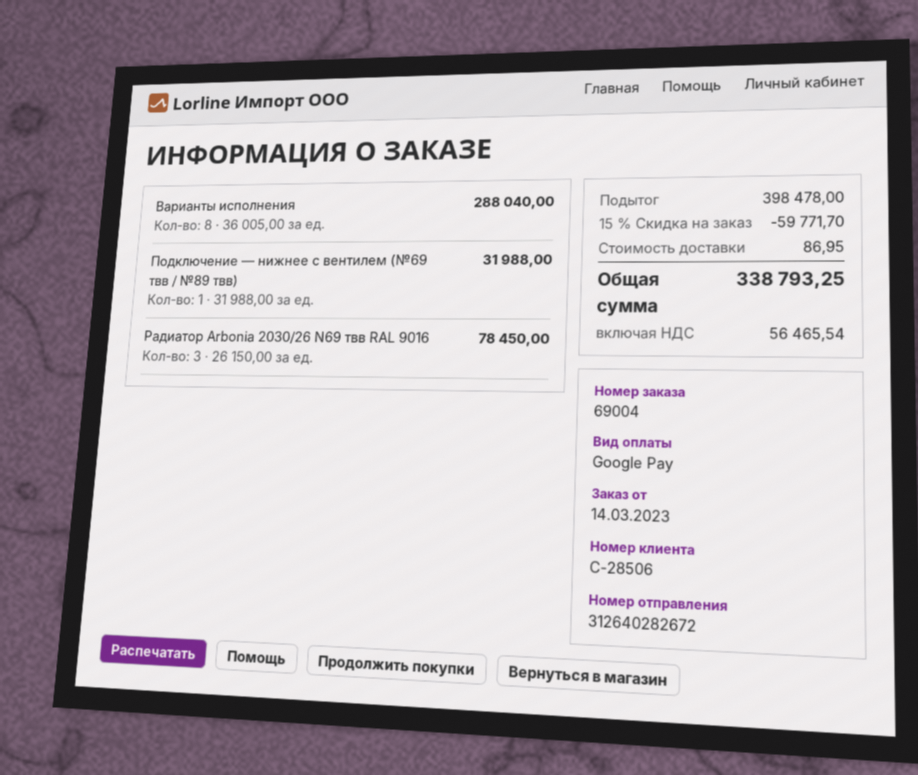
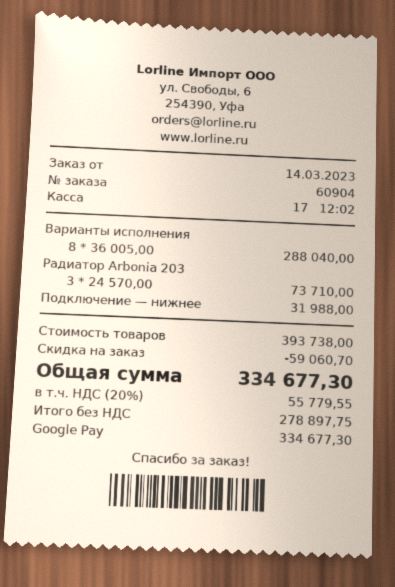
order number: 69004 -> 60904
Радиатор Arbonia 2030/26 N69 твв RAL 9016: 3 x 26150.00 = 78450.00 -> 3 x 24570.00 = 73710.00
subtotal: 398478.00 -> 393738.00
discount: 59771.70 -> 59060.70
shipping: 86.95 -> none
tax: 56465.54 -> 55779.55
total: 338793.25 -> 334677.30

